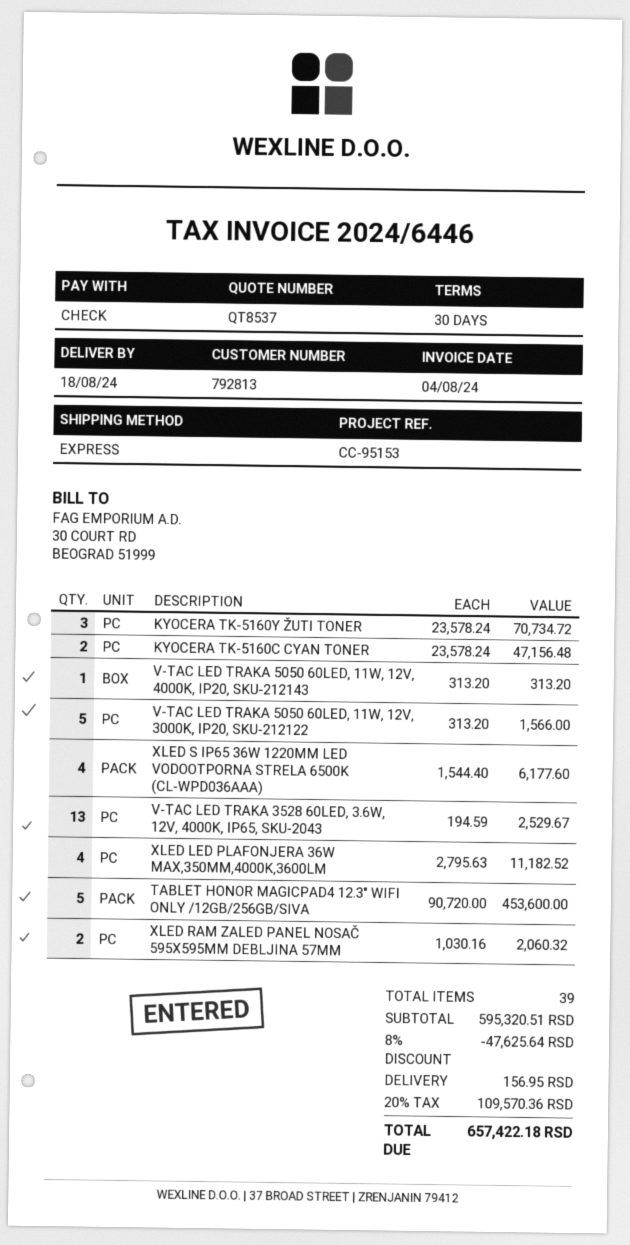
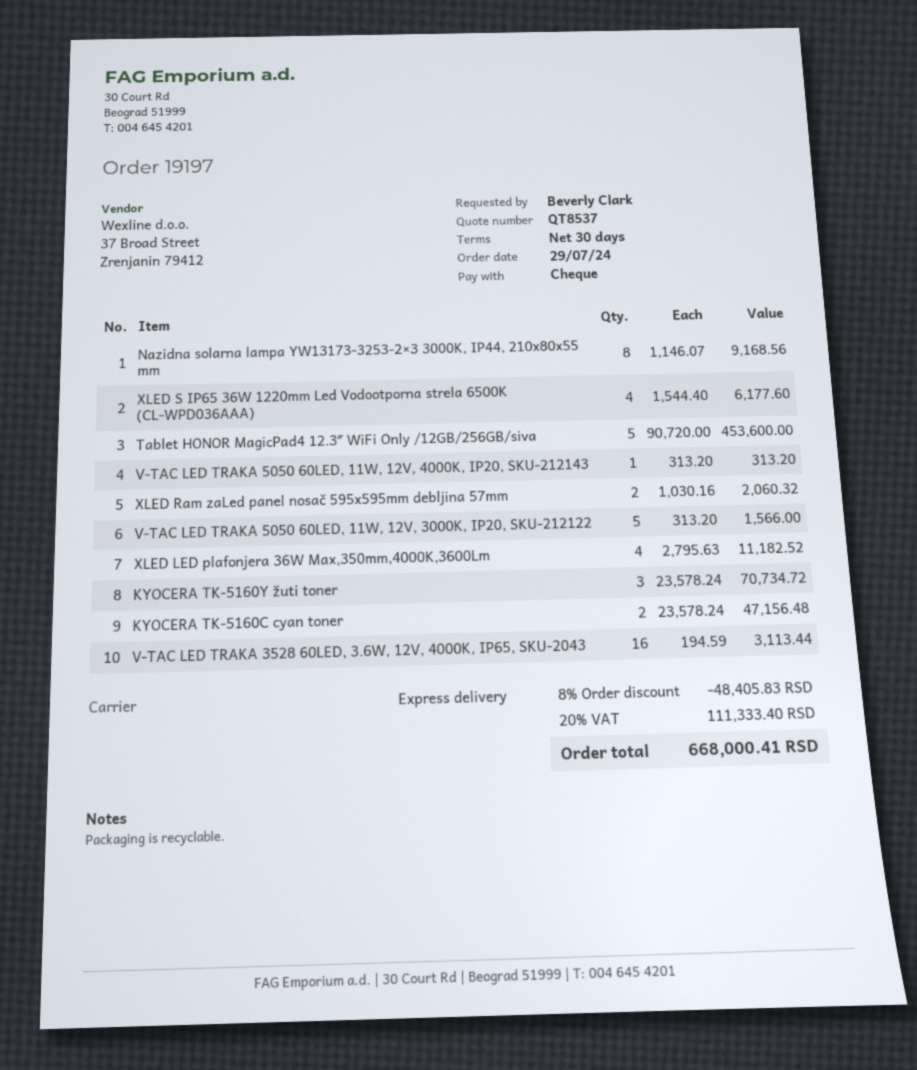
V-TAC LED TRAKA 3528 60LED, 3.6W, 12V, 4000K, IP65, SKU-2043: 13 x 194.59 = 2529.67 -> 16 x 194.59 = 3113.44
Nazidna solarna lampa YW13173-3253-2×3 3000K, IP44, 210x80x55 mm: none -> 8 x 1146.07 = 9168.56
discount: 8% = 47625.64 -> 8% = 48405.83
shipping: 156.95 -> none
tax: 20% = 109570.36 -> 20% = 111333.40
total: 657422.18 -> 668000.41

